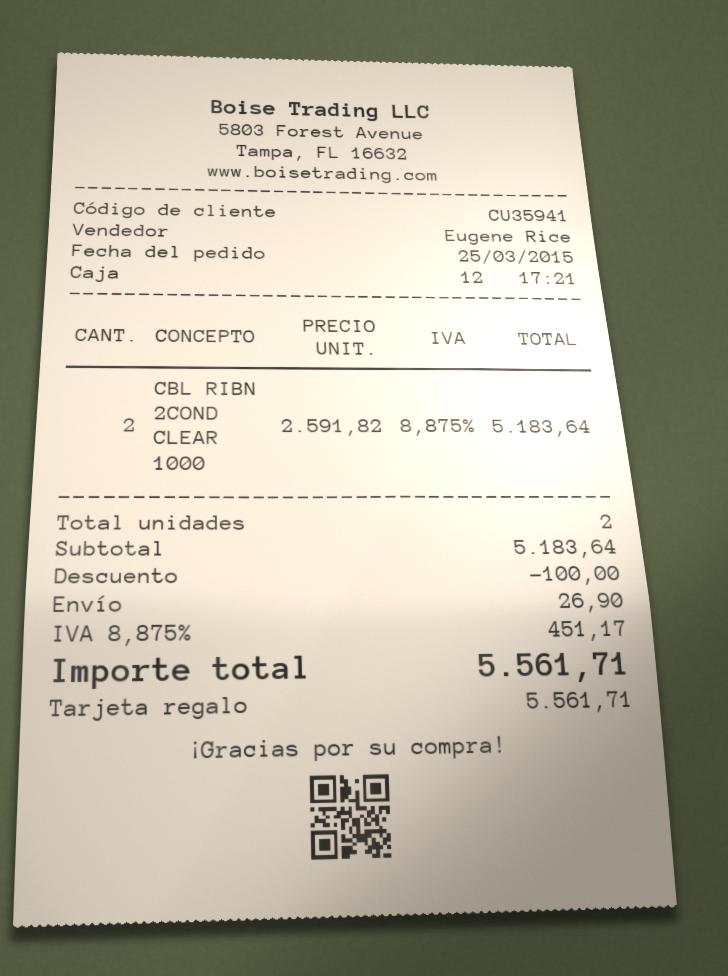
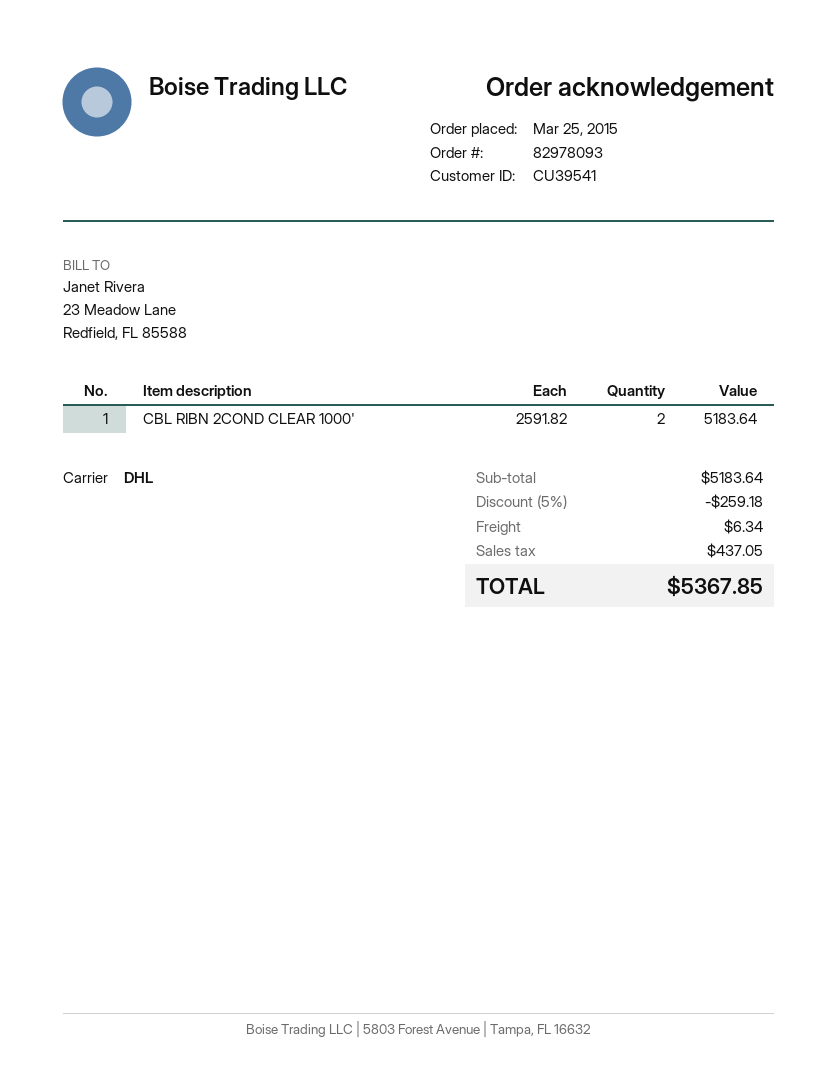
customer number: CU35941 -> CU39541
discount: 100.00 -> 259.18
shipping: 26.90 -> 6.34
tax: 451.17 -> 437.05
total: 5561.71 -> 5367.85

